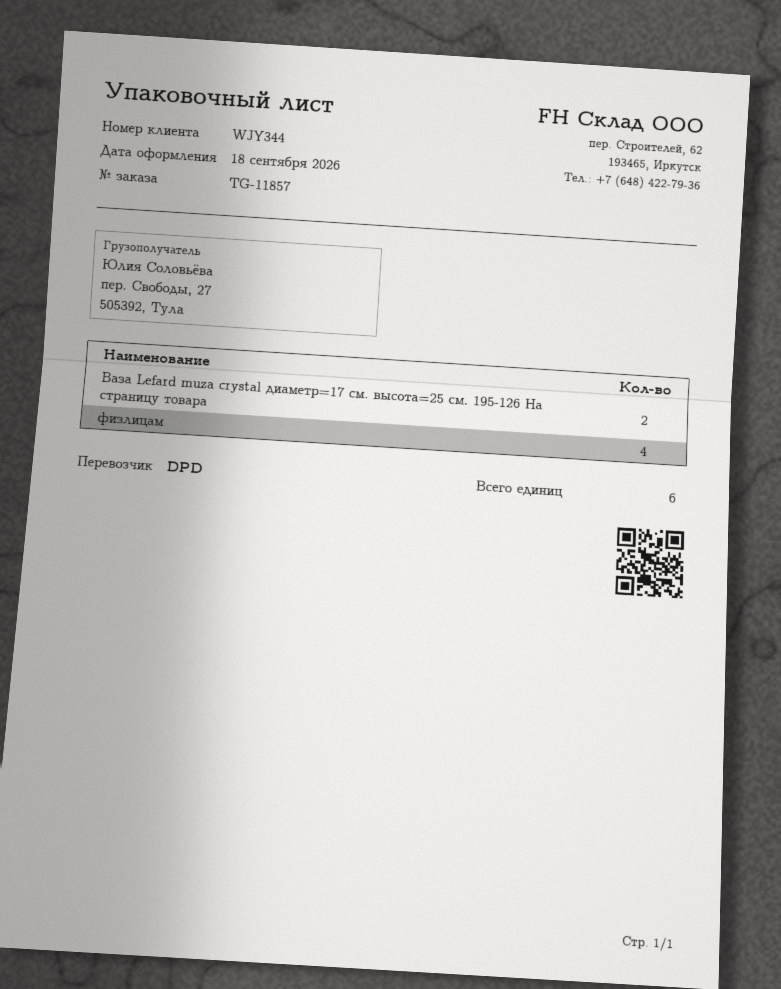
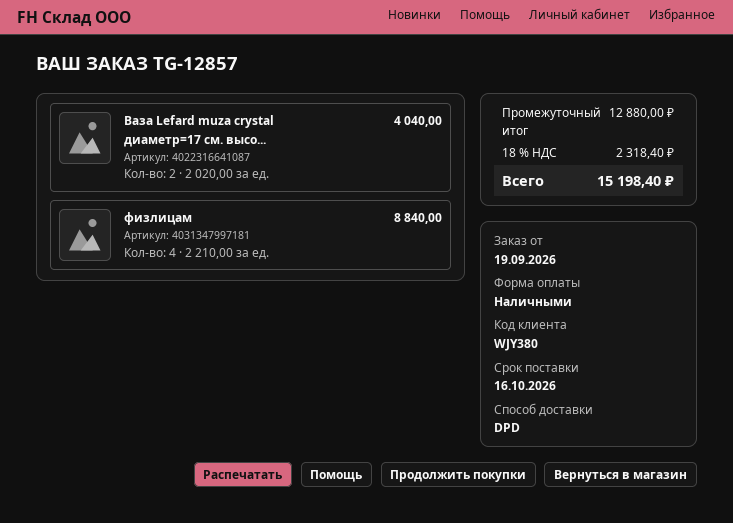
order number: TG-11857 -> TG-12857
order date: 2026-09-18 -> 2026-09-19
customer number: WJY344 -> WJY380

